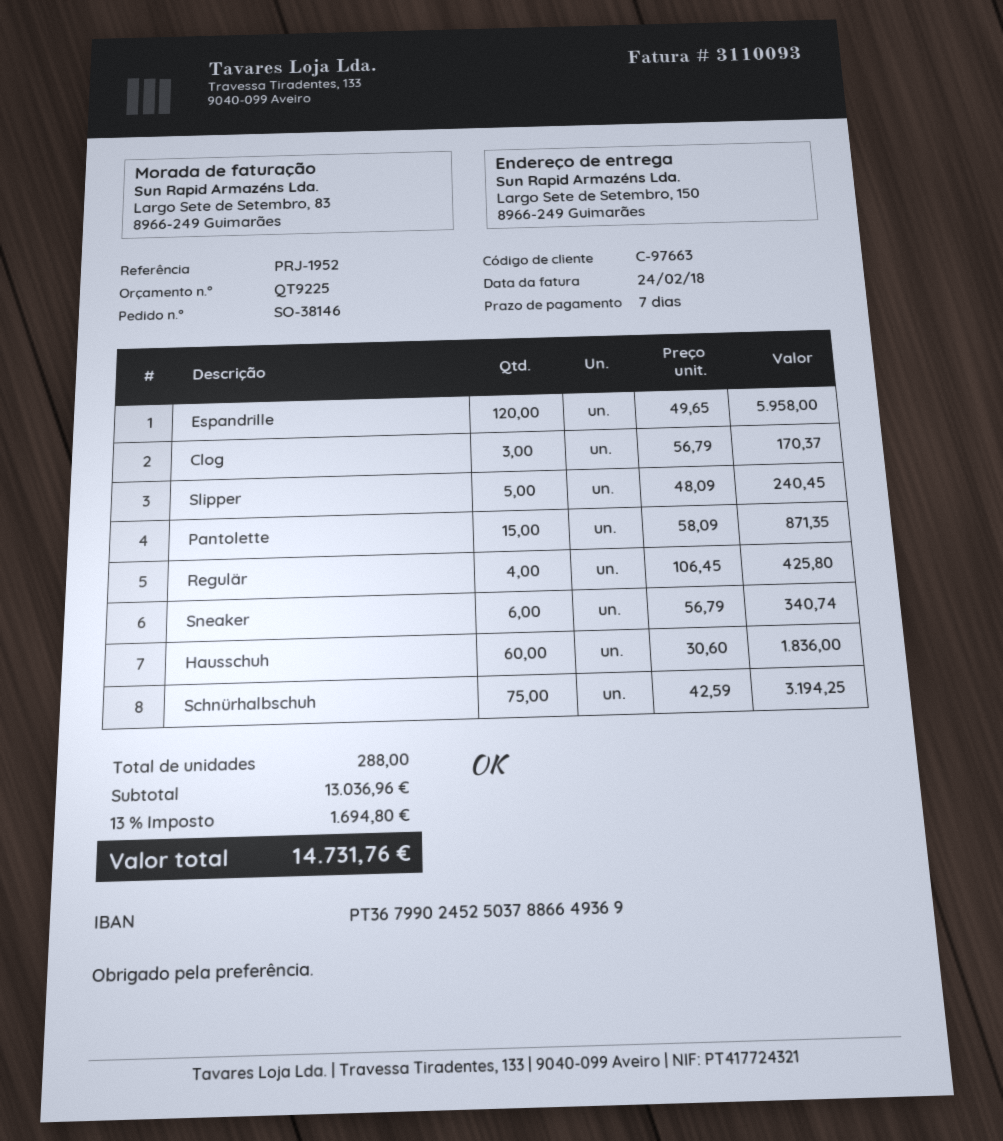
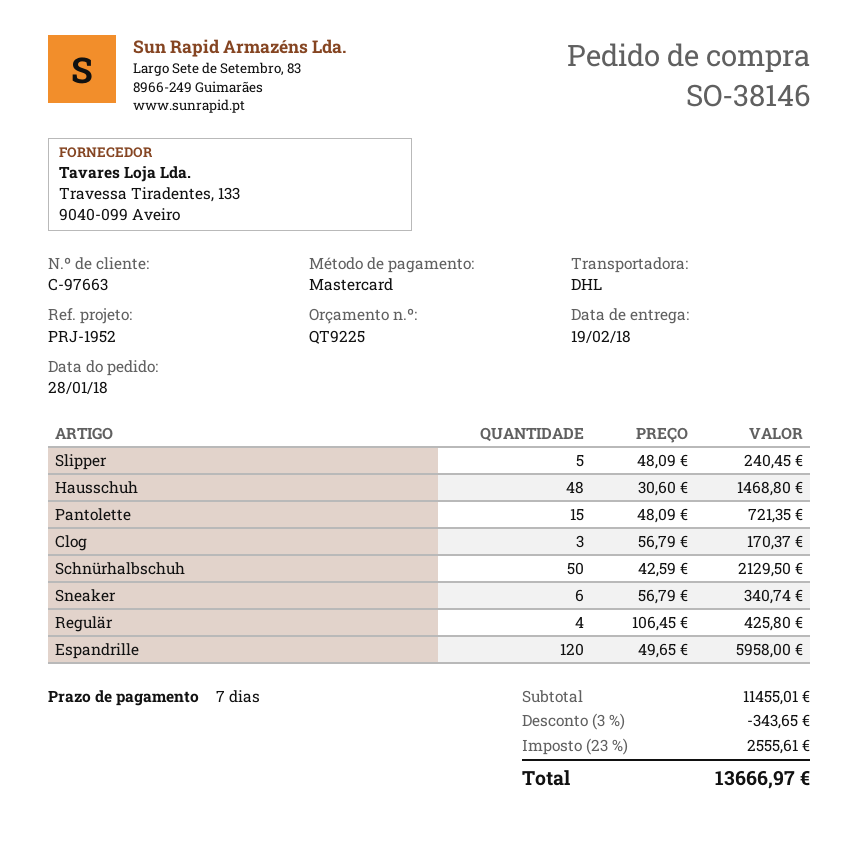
Pantolette: 15 x 58.09 = 871.35 -> 15 x 48.09 = 721.35
Hausschuh: 60 x 30.60 = 1836.00 -> 48 x 30.60 = 1468.80
Schnürhalbschuh: 75 x 42.59 = 3194.25 -> 50 x 42.59 = 2129.50
subtotal: 13036.96 -> 11455.01
discount: none -> 3% = 343.65
tax: 13% = 1694.80 -> 23% = 2555.61
total: 14731.76 -> 13666.97

